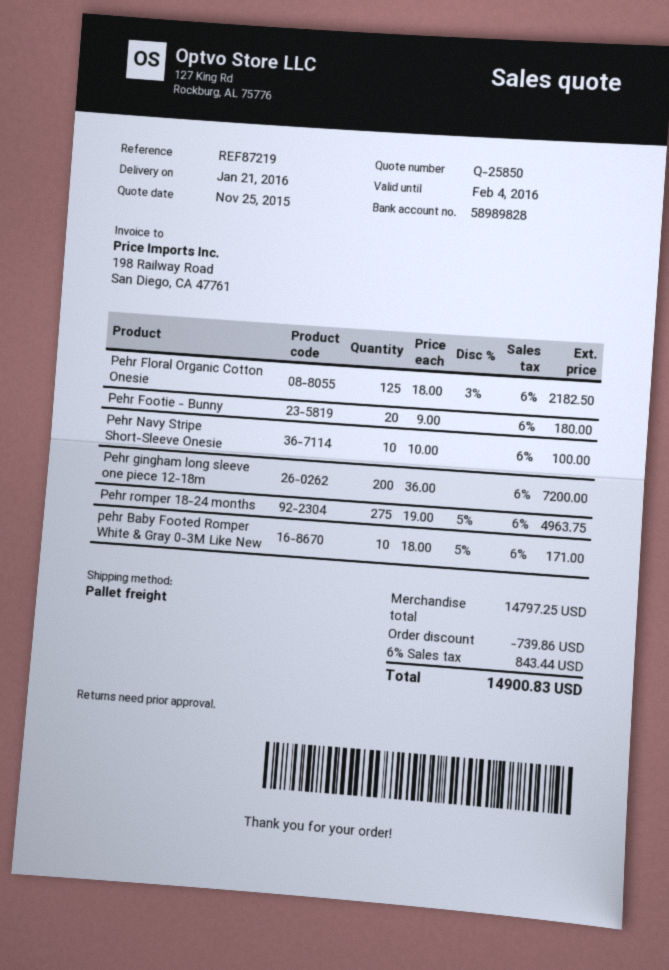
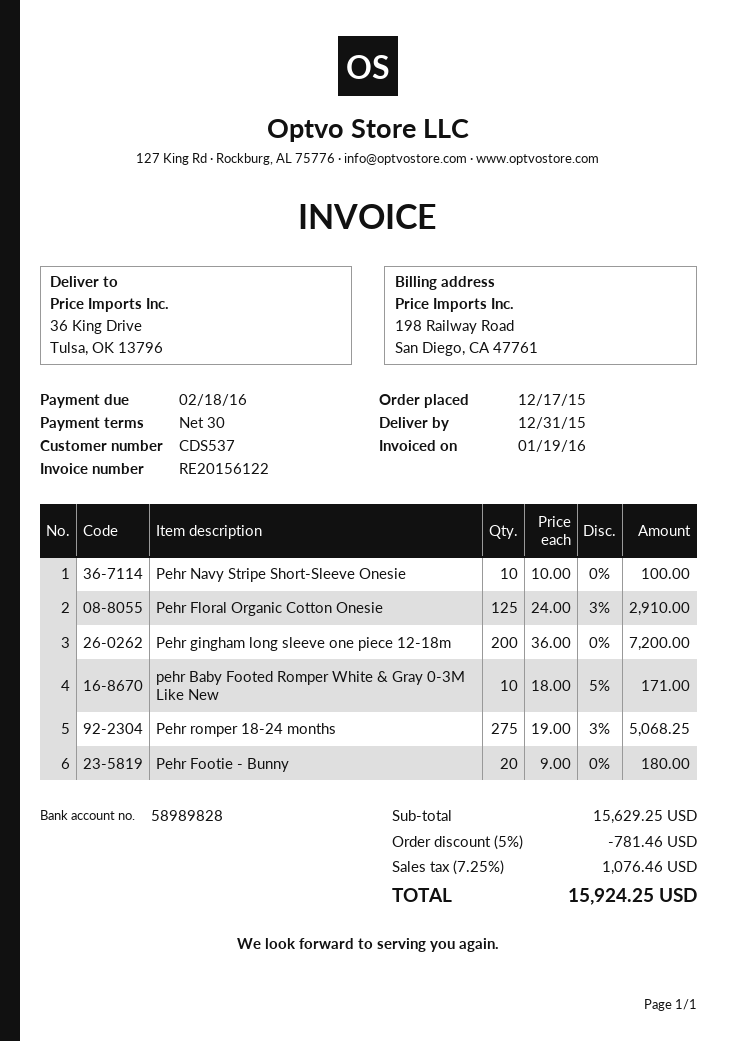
delivery date: 2016-01-21 -> 2015-12-31
Pehr Floral Organic Cotton Onesie: 125 x 18.00 - 3% = 2182.50 -> 125 x 24.00 - 3% = 2910.00
Pehr romper 18-24 months: 275 x 19.00 - 5% = 4963.75 -> 275 x 19.00 - 3% = 5068.25
subtotal: 14797.25 -> 15629.25
discount: 739.86 -> 781.46
tax: 6% = 843.44 -> 7.25% = 1076.46
total: 14900.83 -> 15924.25

